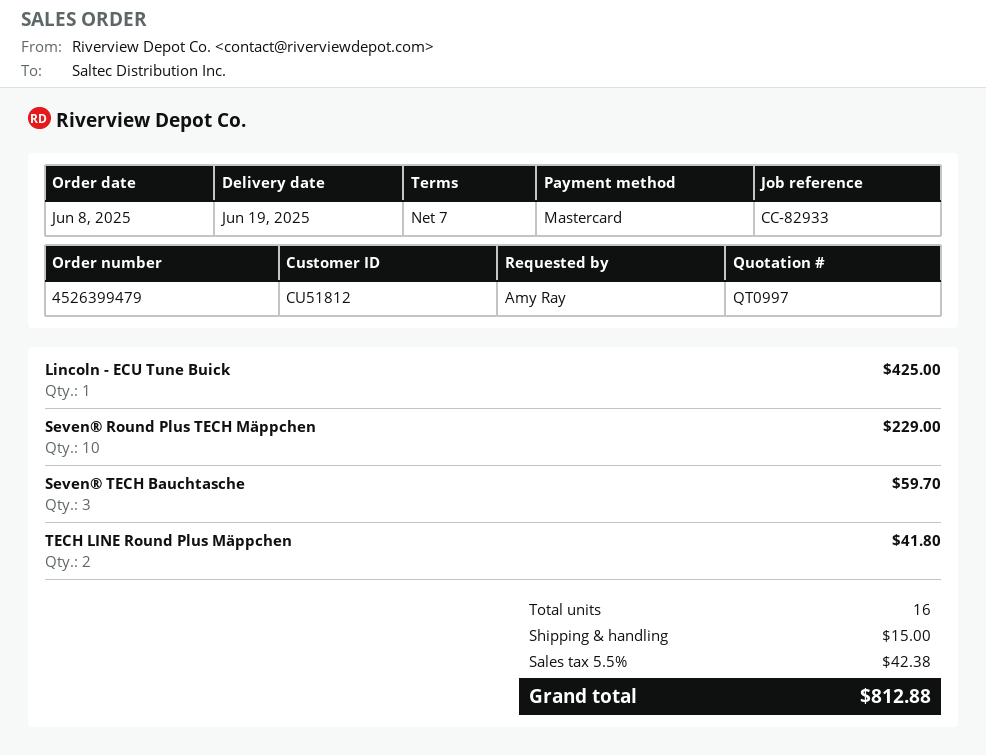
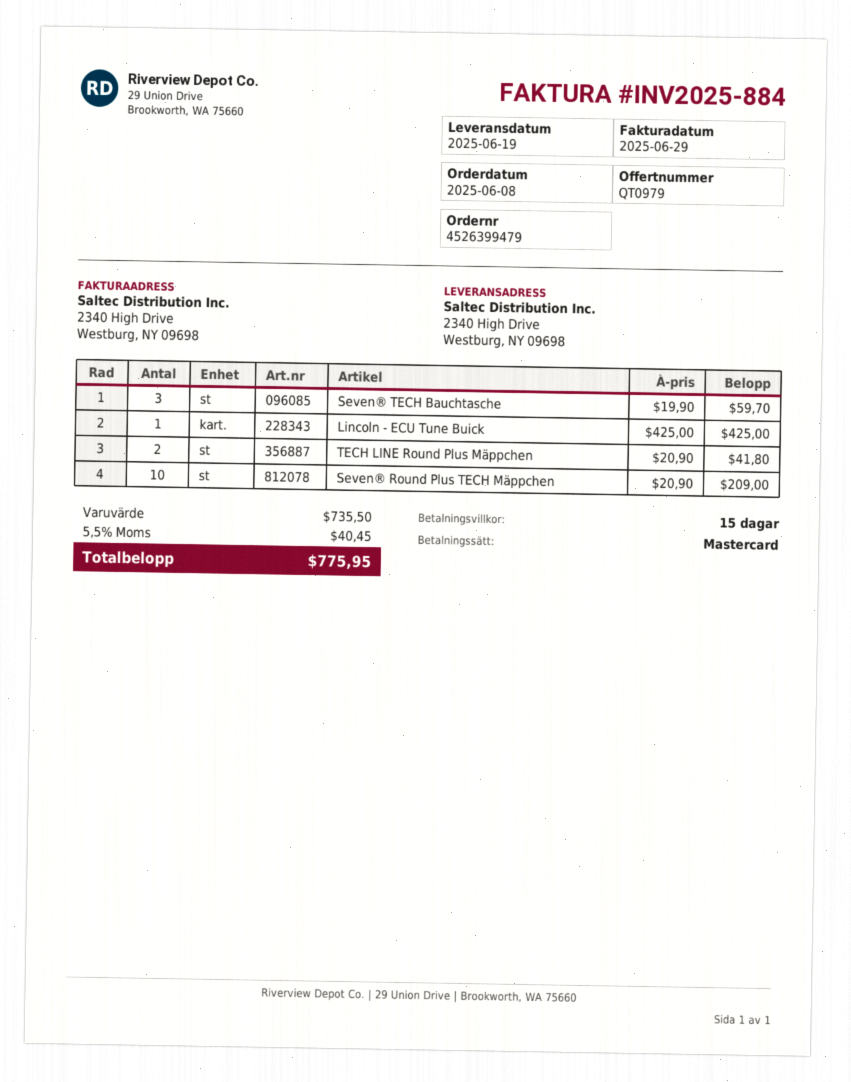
quote number: QT0997 -> QT0979
payment terms: 7 days -> 15 days
Seven® Round Plus TECH Mäppchen: 10 for 229.00 -> 10 for 209.00
shipping: 15.00 -> none
tax: 5.5% = 42.38 -> 5.5% = 40.45
total: 812.88 -> 775.95

